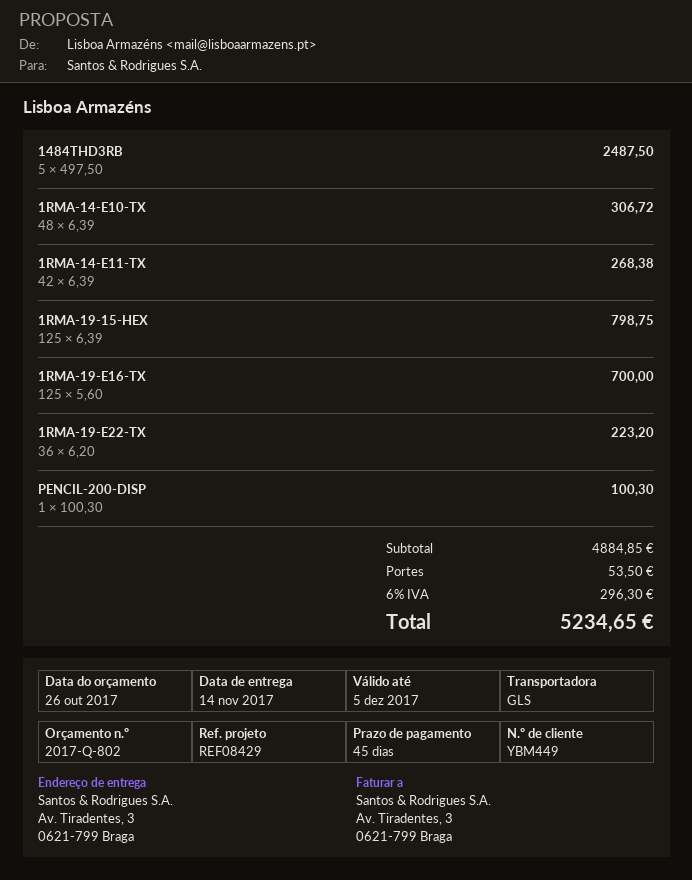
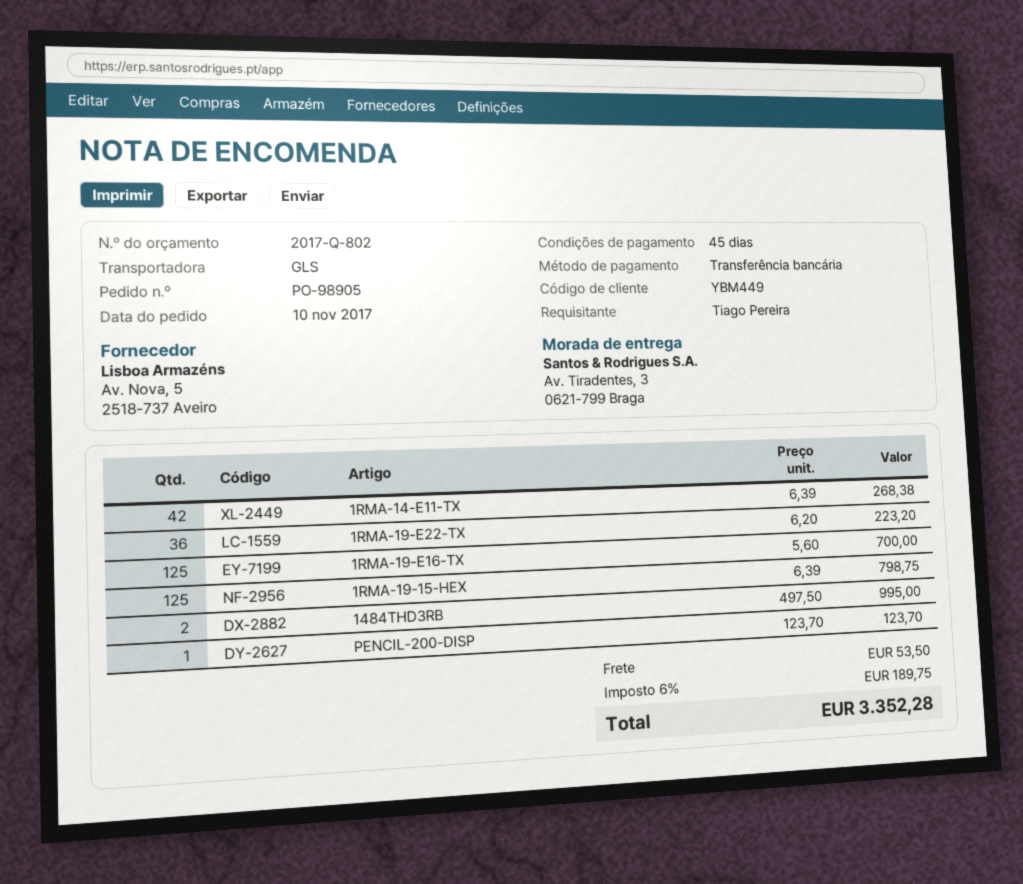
1484THD3RB: 5 x 497.50 = 2487.50 -> 2 x 497.50 = 995.00
1RMA-14-E10-TX: 48 x 6.39 = 306.72 -> none
PENCIL-200-DISP: 1 x 100.30 = 100.30 -> 1 x 123.70 = 123.70
tax: 6% = 296.30 -> 6% = 189.75
total: 5234.65 -> 3352.28

